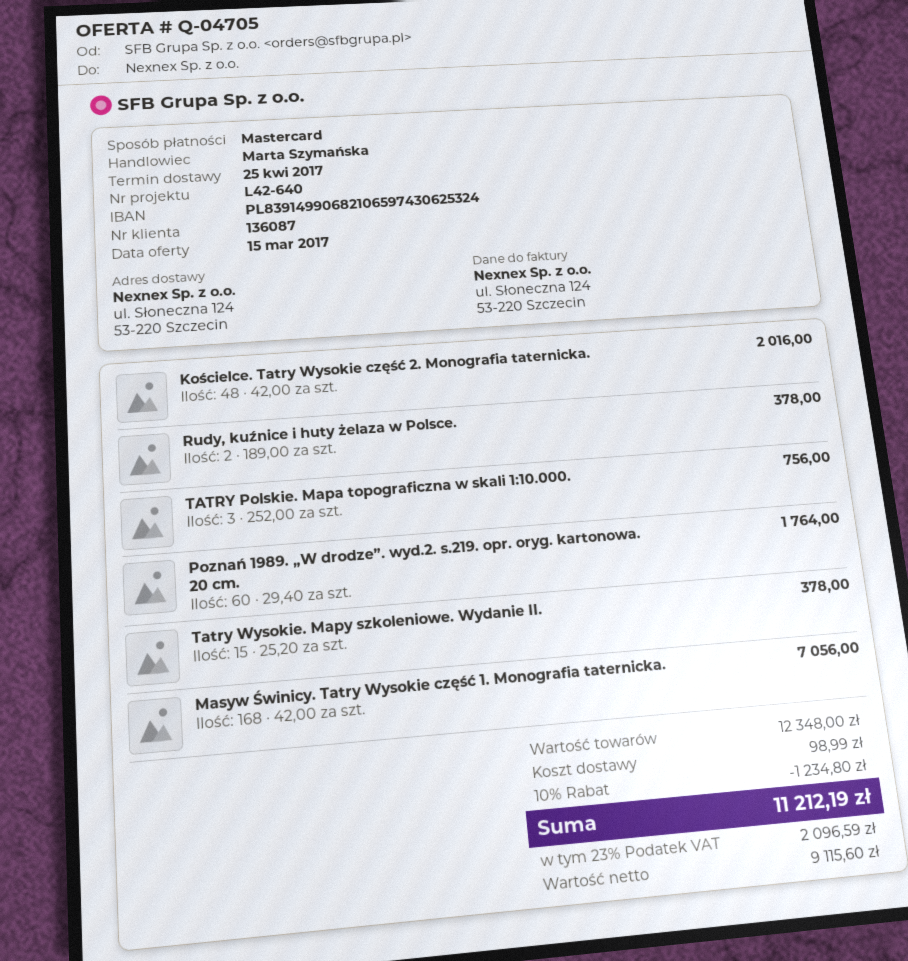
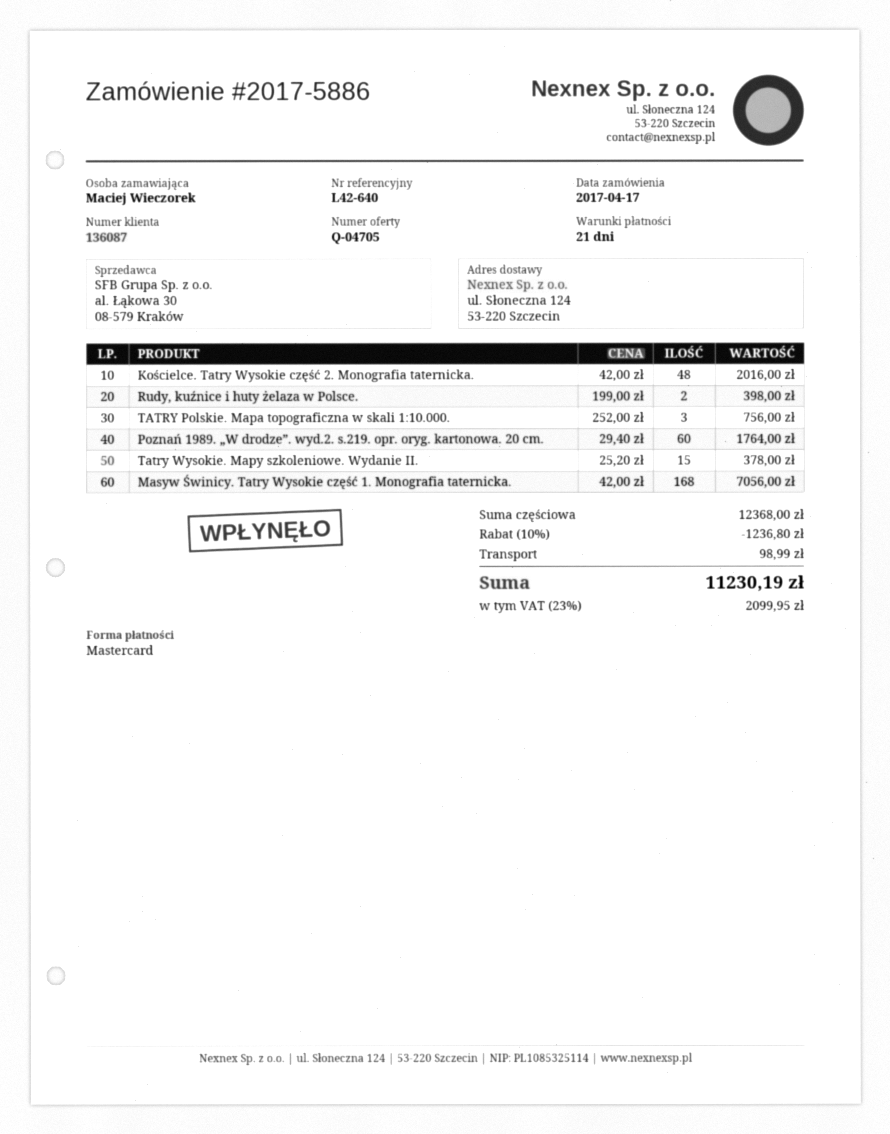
Rudy, kuźnice i huty żelaza w Polsce.: 2 x 189.00 = 378.00 -> 2 x 199.00 = 398.00
subtotal: 12348.00 -> 12368.00
discount: 10% = 1234.80 -> 10% = 1236.80
tax: 23% = 2096.59 -> 23% = 2099.95
total: 11212.19 -> 11230.19

